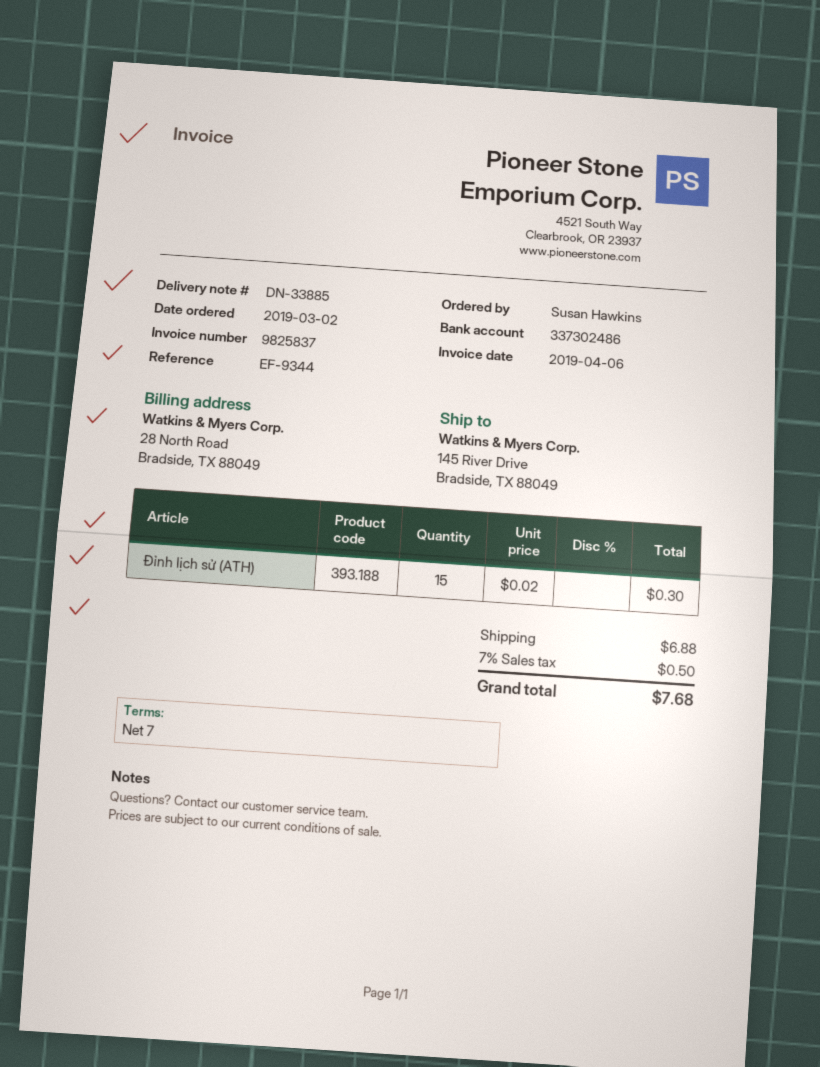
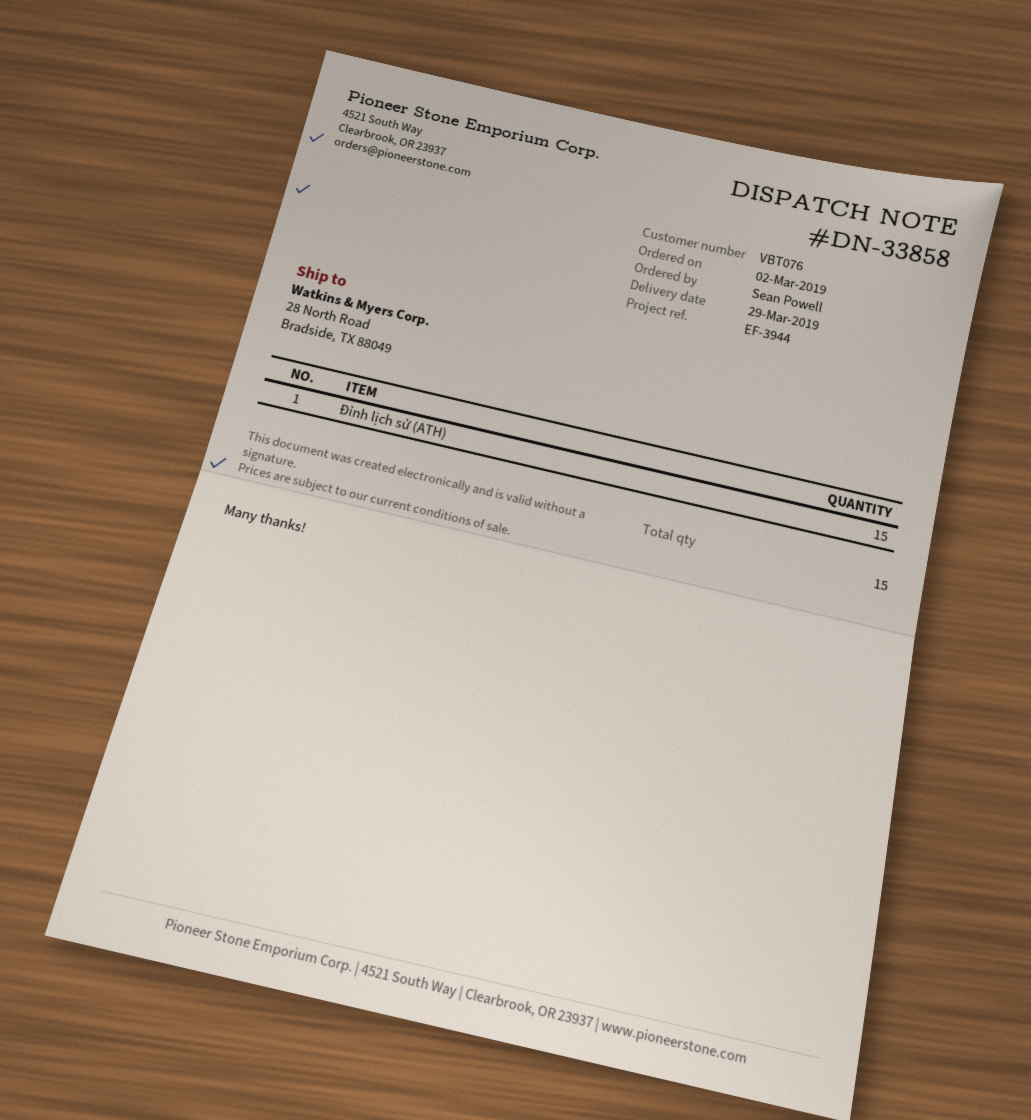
delivery note number: DN-33885 -> DN-33858
reference: EF-9344 -> EF-3944
ordered by: Susan Hawkins -> Sean Powell
ship to: 145 River Drive, Bradside, TX 88049 -> 28 North Road, Bradside, TX 88049

